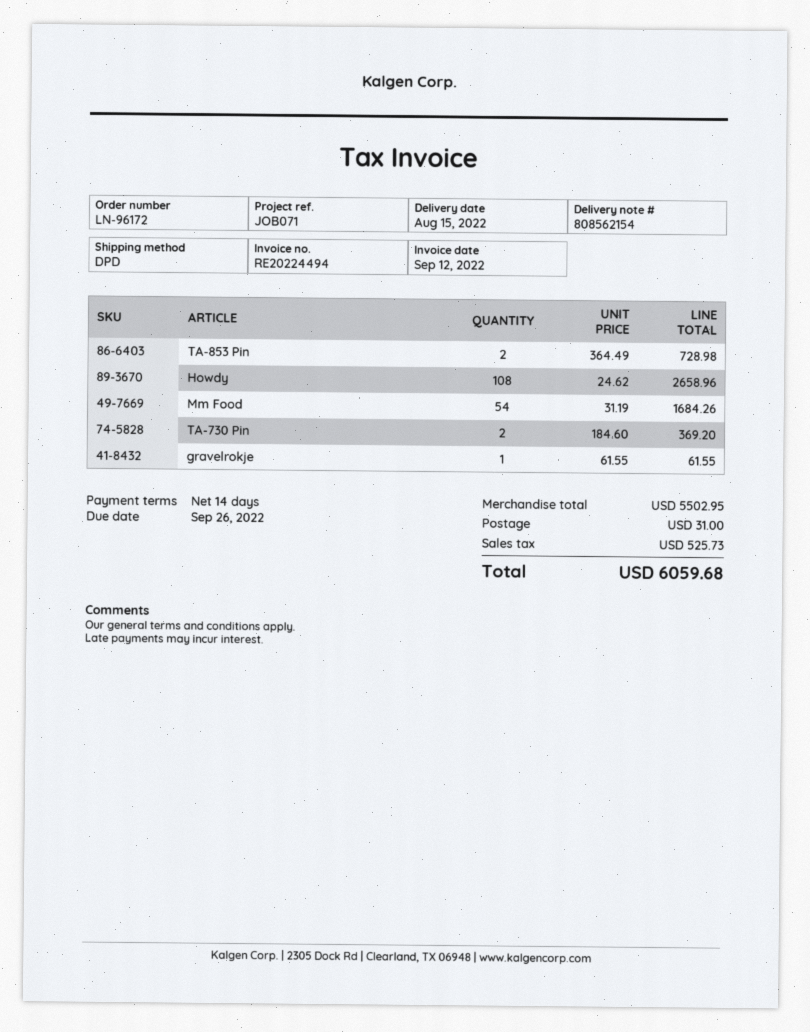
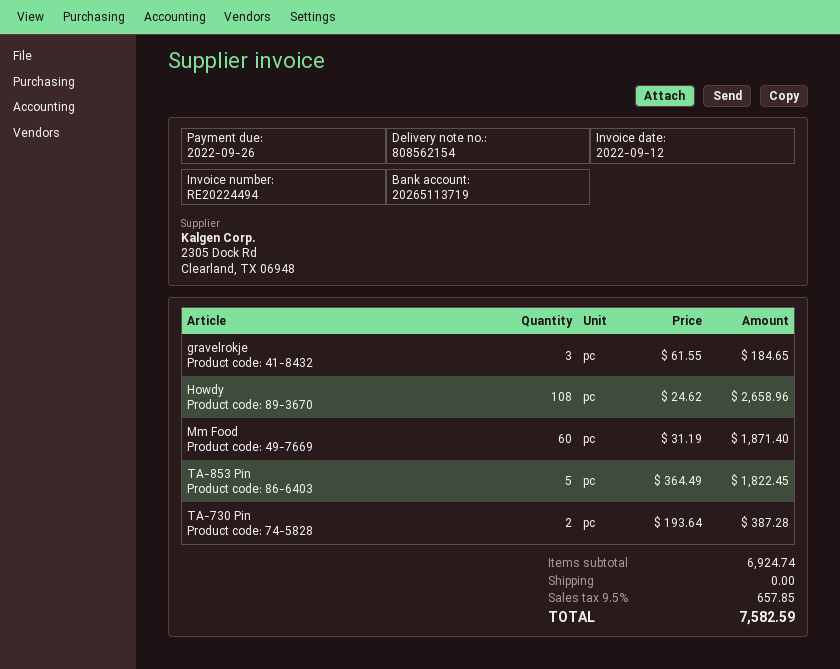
TA-853 Pin: 2 x 364.49 = 728.98 -> 5 x 364.49 = 1822.45
Mm Food: 54 x 31.19 = 1684.26 -> 60 x 31.19 = 1871.40
TA-730 Pin: 2 x 184.60 = 369.20 -> 2 x 193.64 = 387.28
gravelrokje: 1 x 61.55 = 61.55 -> 3 x 61.55 = 184.65
subtotal: 5502.95 -> 6924.74
shipping: 31.00 -> 0.00
tax: 525.73 -> 657.85
total: 6059.68 -> 7582.59

